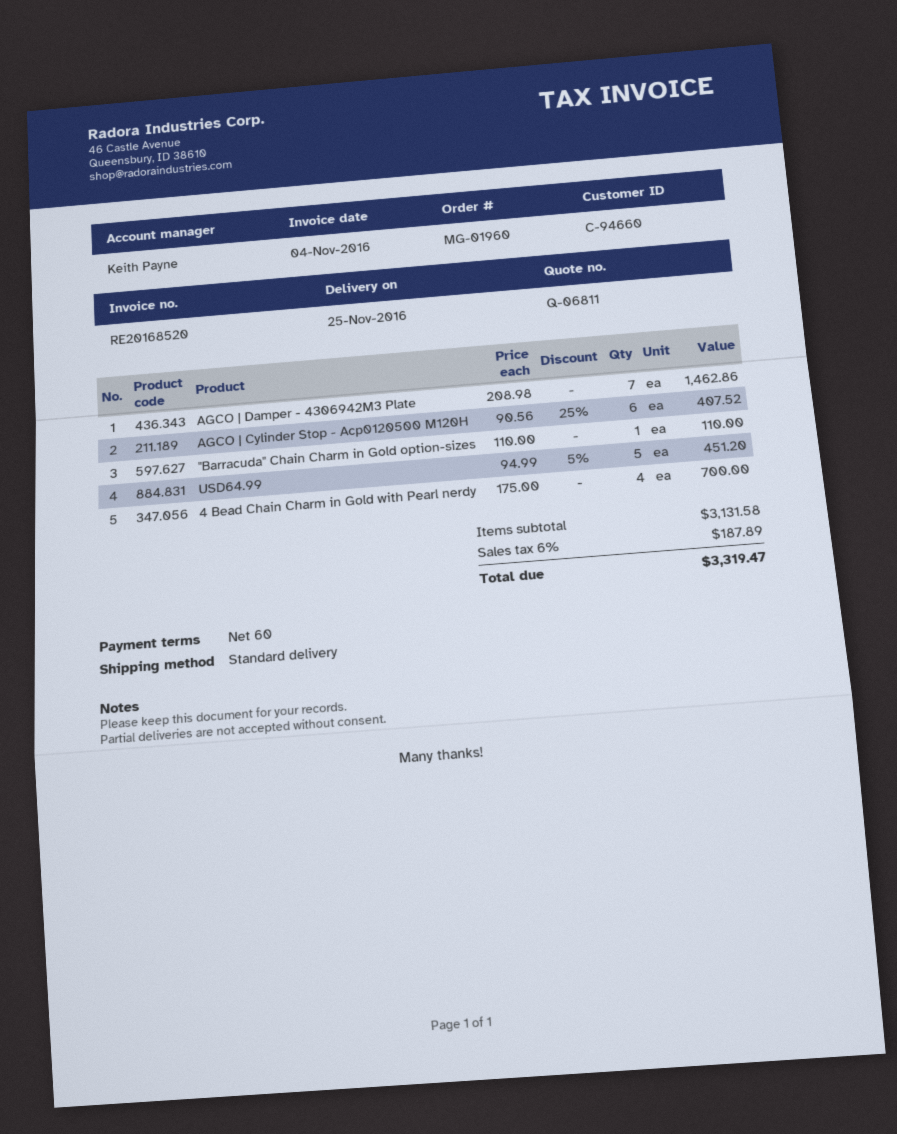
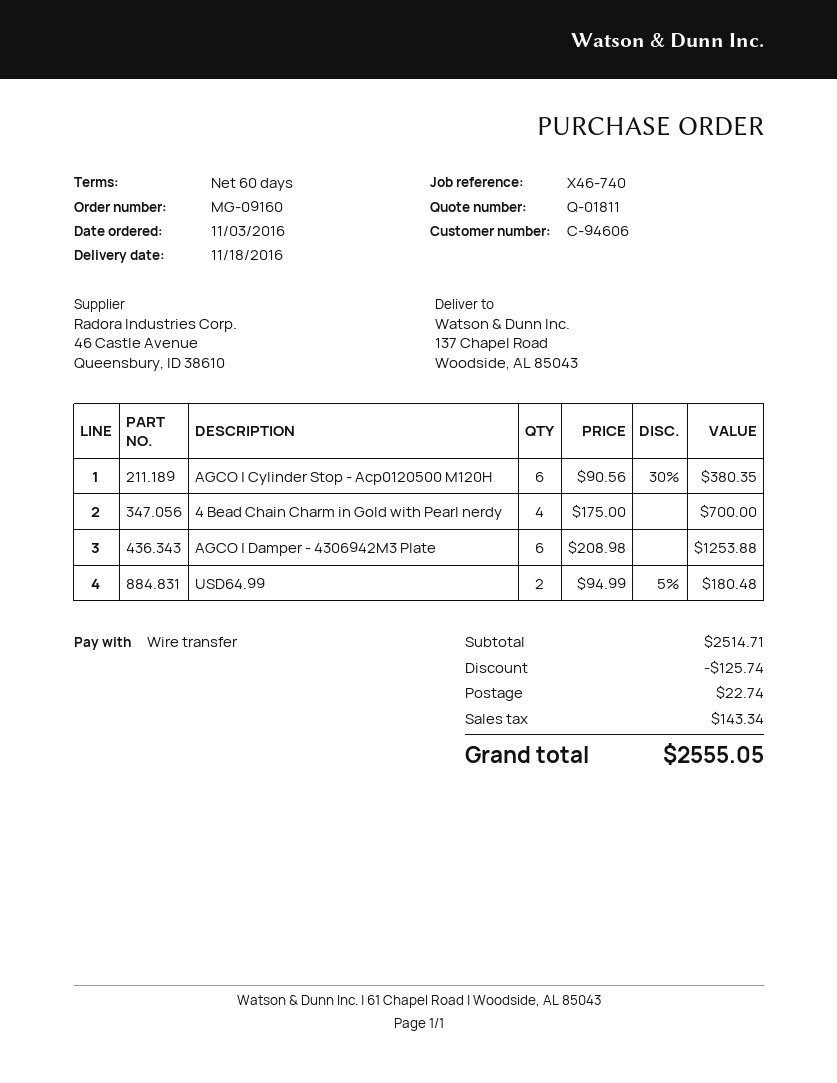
quote number: Q-06811 -> Q-01811
order number: MG-01960 -> MG-09160
delivery date: 2016-11-25 -> 2016-11-18
customer number: C-94660 -> C-94606
AGCO | Damper - 4306942M3 Plate: 7 x 208.98 = 1462.86 -> 6 x 208.98 = 1253.88
AGCO | Cylinder Stop - Acp0120500 M120H: 6 x 90.56 - 25% = 407.52 -> 6 x 90.56 - 30% = 380.35
"Barracuda" Chain Charm in Gold option-sizes: 1 x 110.00 = 110.00 -> none
USD64.99: 5 x 94.99 - 5% = 451.20 -> 2 x 94.99 - 5% = 180.48
subtotal: 3131.58 -> 2514.71
discount: none -> 125.74
shipping: none -> 22.74
tax: 187.89 -> 143.34
total: 3319.47 -> 2555.05

